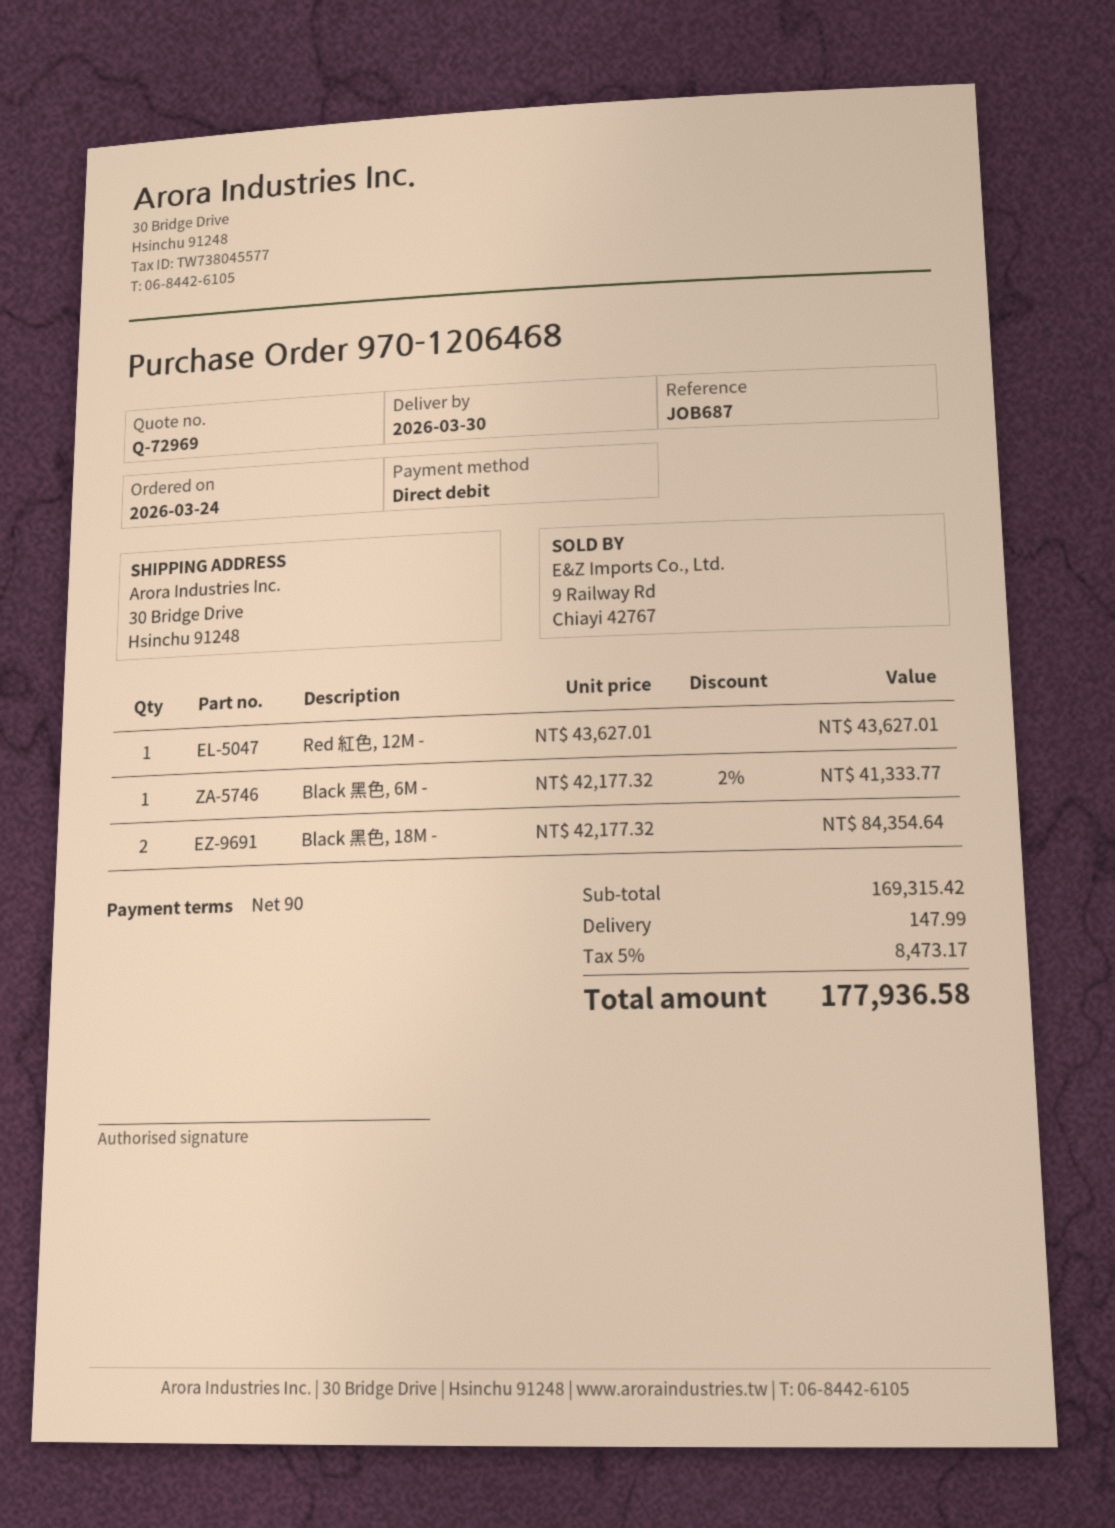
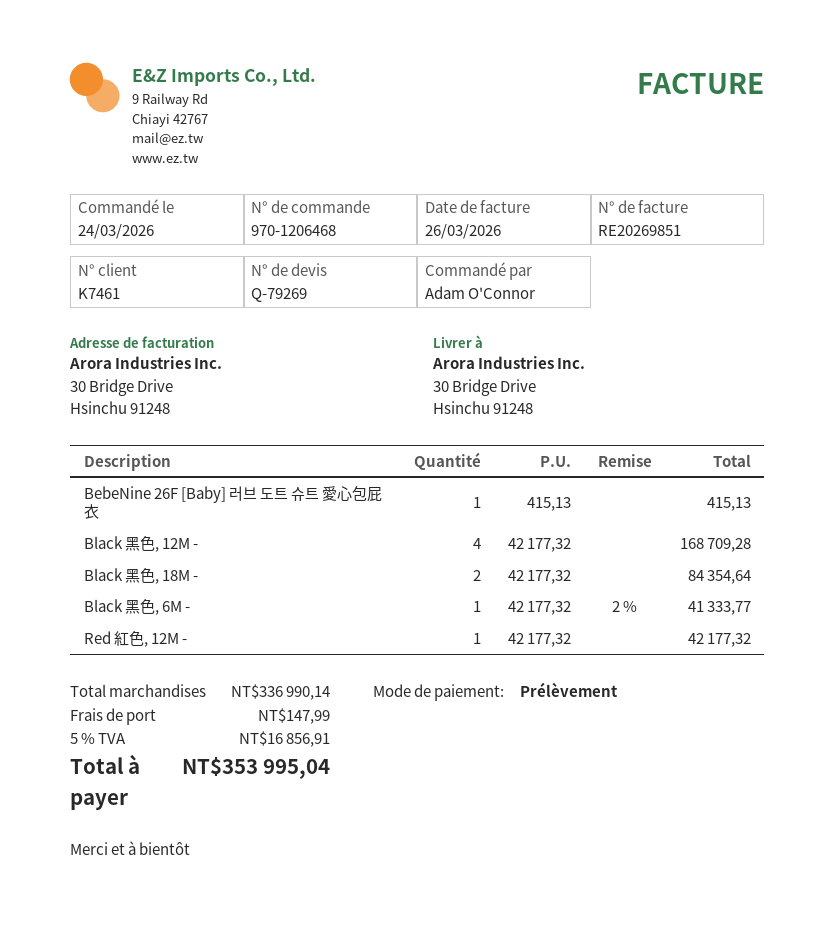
quote number: Q-72969 -> Q-79269
Red 紅色, 12M -: 1 x 43627.01 = 43627.01 -> 1 x 42177.32 = 42177.32
BebeNine 26F [Baby] 러브 도트 슈트 愛心包屁衣: none -> 1 x 415.13 = 415.13
Black 黑色, 12M -: none -> 4 x 42177.32 = 168709.28
subtotal: 169315.42 -> 336990.14
tax: 5% = 8473.17 -> 5% = 16856.91
total: 177936.58 -> 353995.04

